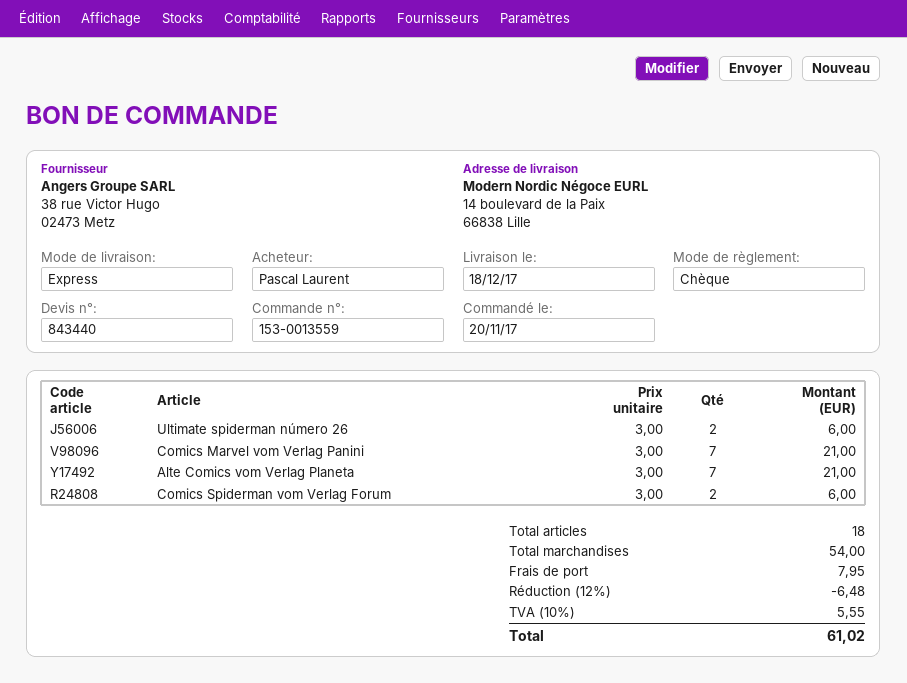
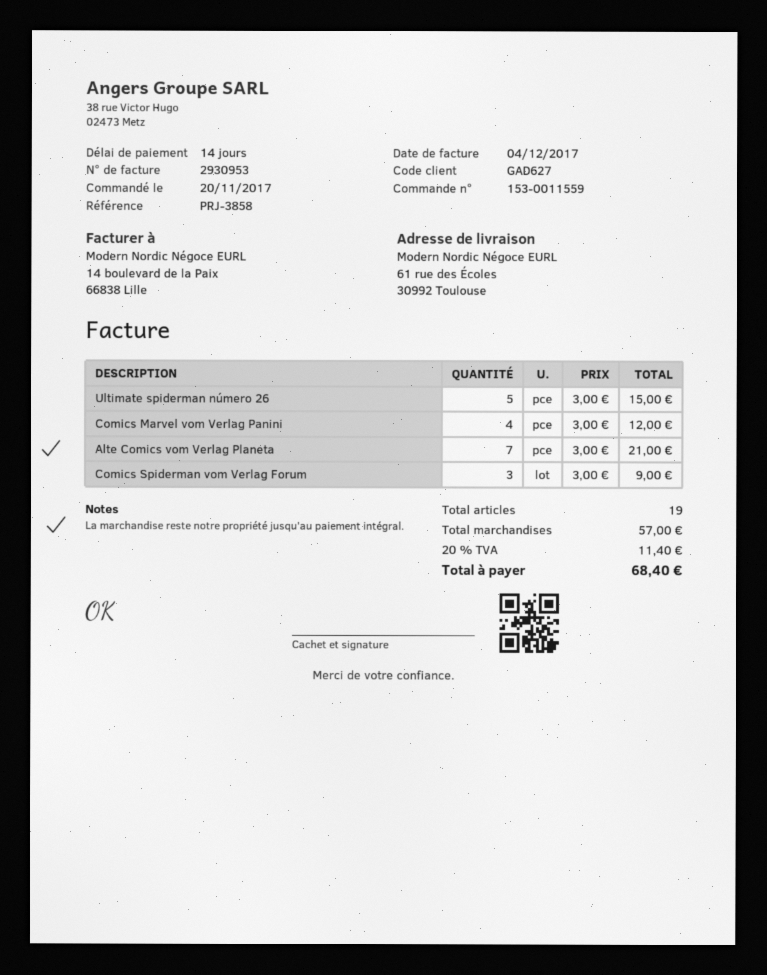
order number: 153-0013559 -> 153-0011559
ship to: 14 boulevard de la Paix, 66838 Lille -> 61 rue des Écoles, 30992 Toulouse
Ultimate spiderman número 26: 2 x 3.00 = 6.00 -> 5 x 3.00 = 15.00
Comics Marvel vom Verlag Panini: 7 x 3.00 = 21.00 -> 4 x 3.00 = 12.00
Comics Spiderman vom Verlag Forum: 2 x 3.00 = 6.00 -> 3 x 3.00 = 9.00
total quantity: 18 -> 19
subtotal: 54.00 -> 57.00
discount: 12% = 6.48 -> none
shipping: 7.95 -> none
tax: 10% = 5.55 -> 20% = 11.40
total: 61.02 -> 68.40

